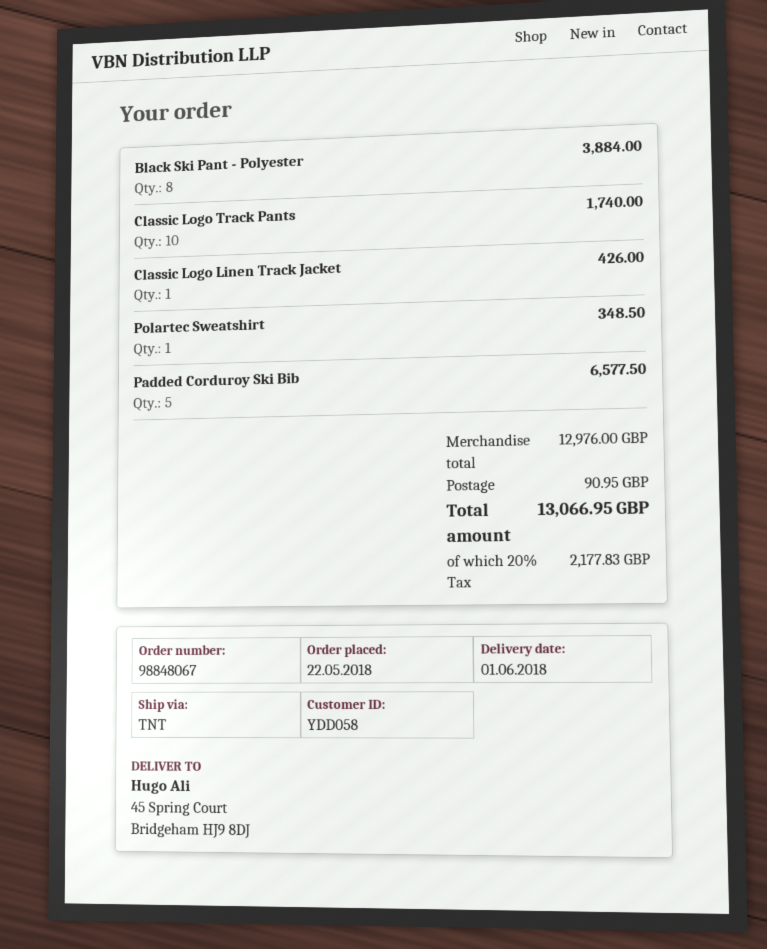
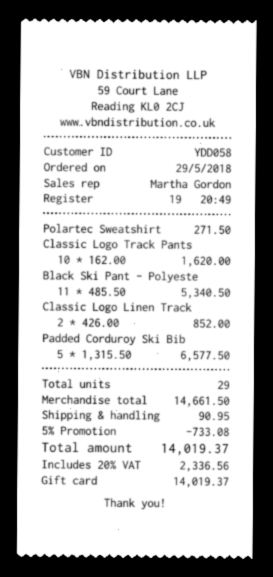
order date: 2018-05-22 -> 2018-05-29
Black Ski Pant - Polyester: 8 for 3884.00 -> 11 for 5340.50
Classic Logo Track Pants: 10 for 1740.00 -> 10 for 1620.00
Classic Logo Linen Track Jacket: 1 for 426.00 -> 2 for 852.00
Polartec Sweatshirt: 1 for 348.50 -> 1 for 271.50
subtotal: 12976.00 -> 14661.50
discount: none -> 5% = 733.08
tax: 20% = 2177.83 -> 20% = 2336.56
total: 13066.95 -> 14019.37

